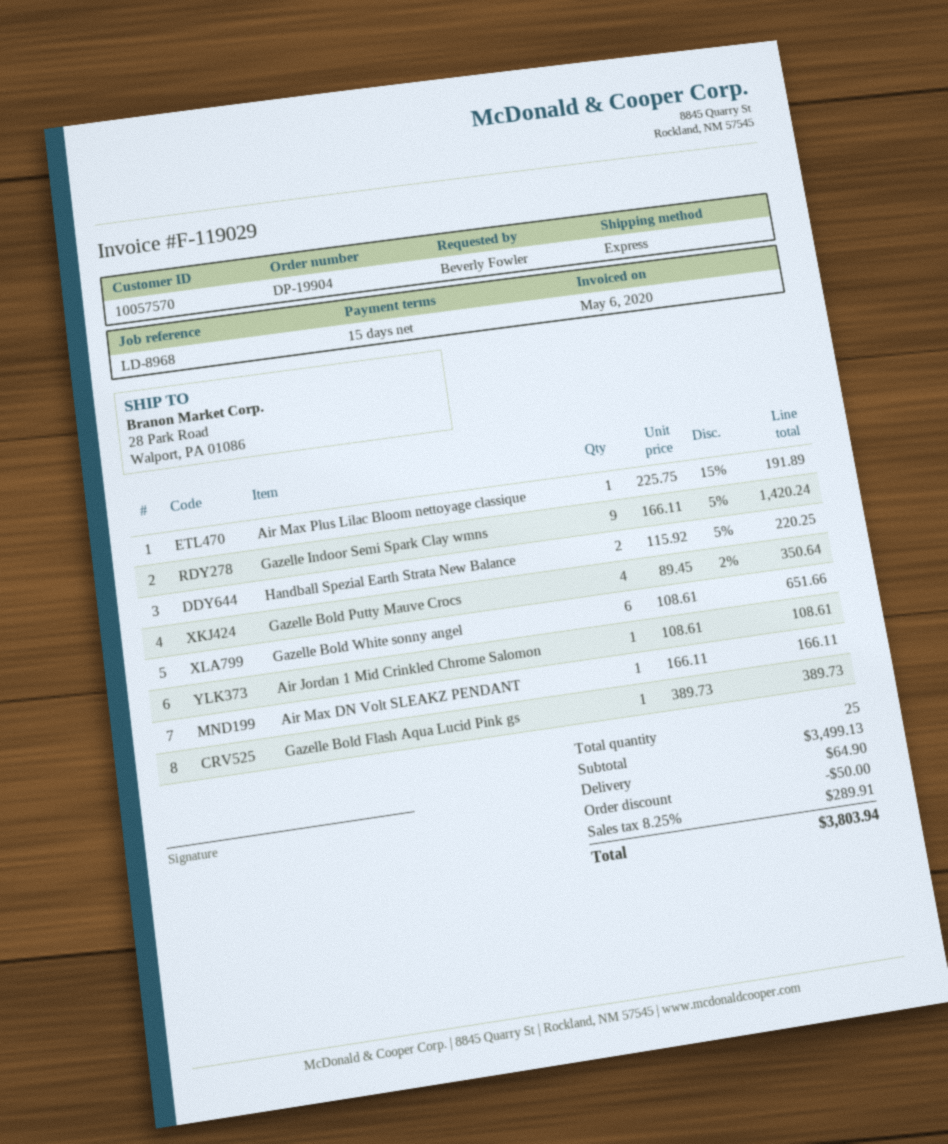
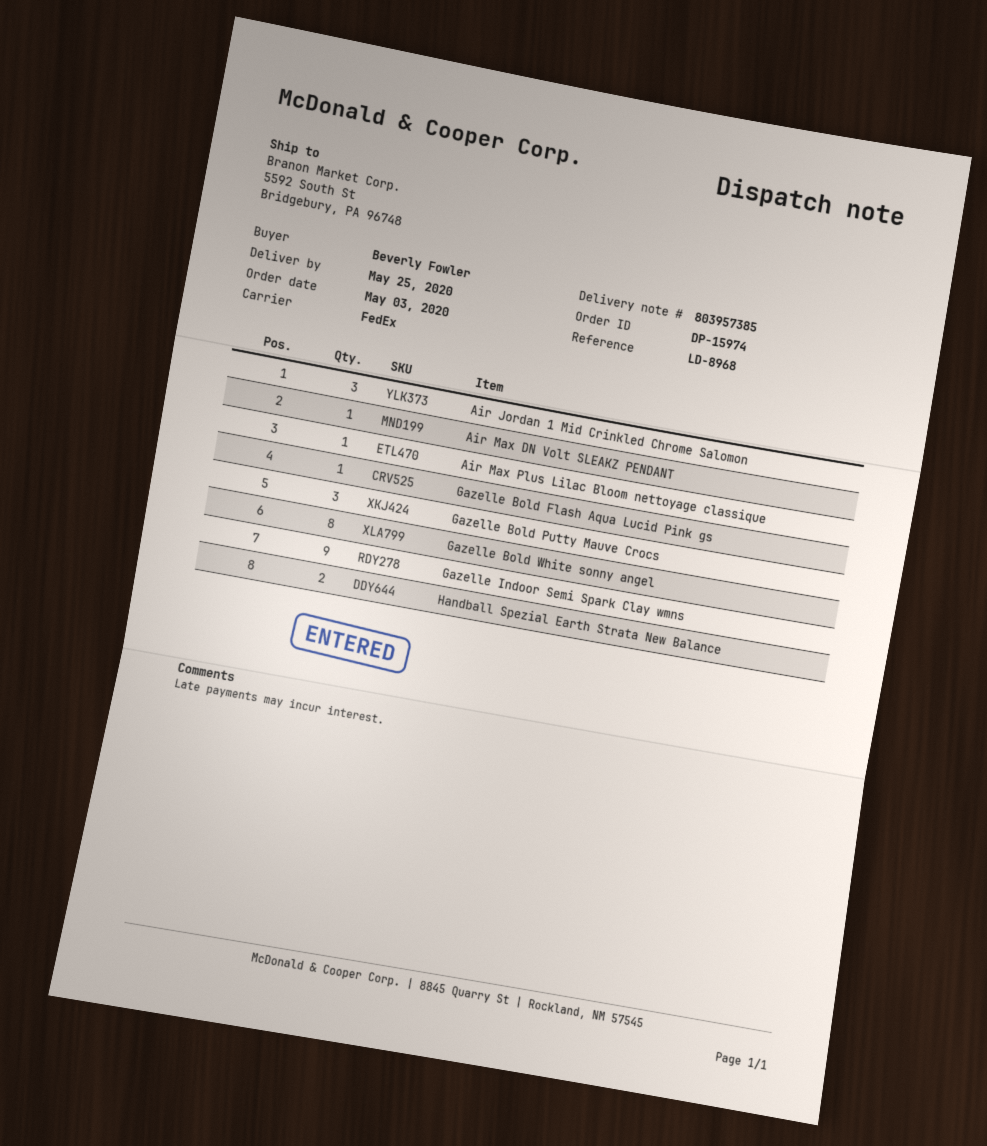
order number: DP-19904 -> DP-15974
shipping method: express -> FedEx
ship to: 28 Park Road, Walport, PA 01086 -> 5592 South St, Bridgebury, PA 96748
Gazelle Bold Putty Mauve Crocs: 4 -> 3
Gazelle Bold White sonny angel: 6 -> 8
Air Jordan 1 Mid Crinkled Chrome Salomon: 1 -> 3

